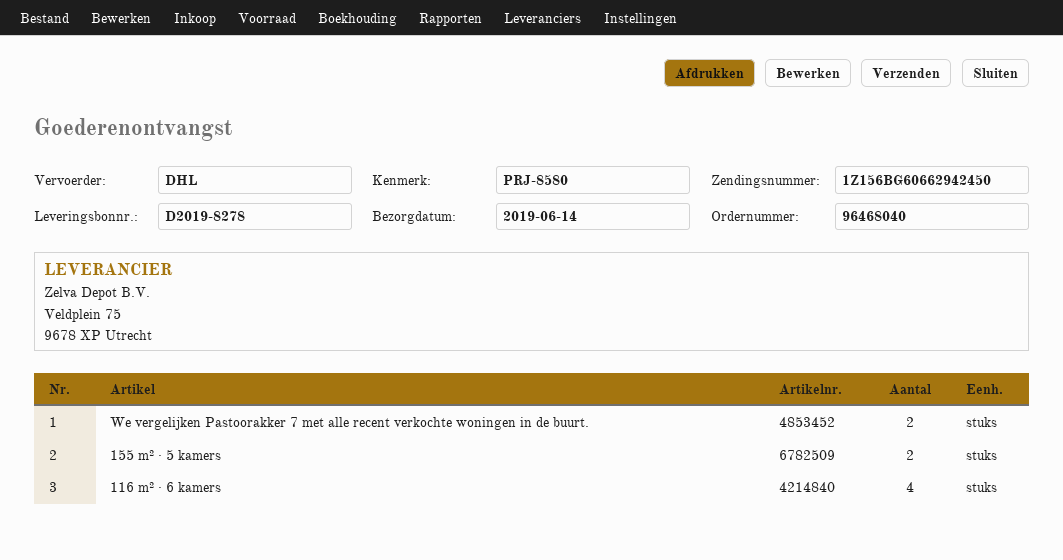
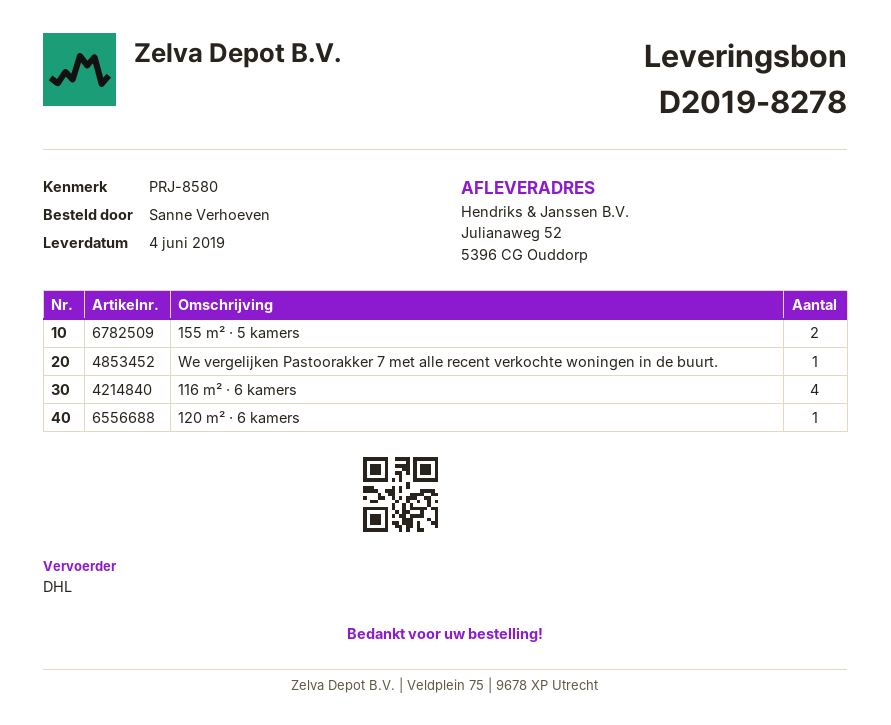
delivery date: 2019-06-14 -> 2019-06-04
We vergelijken Pastoorakker 7 met alle recent verkochte woningen in de buurt.: 2 -> 1
120 m² · 6 kamers: none -> 1

